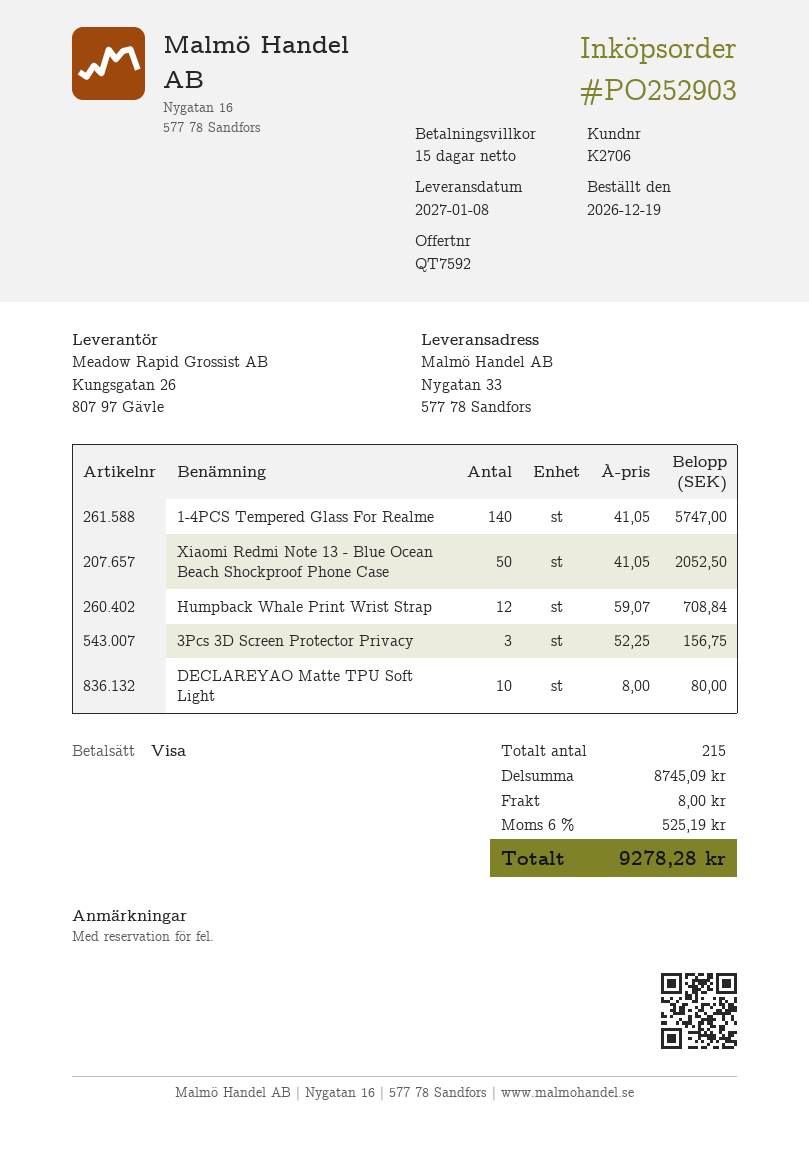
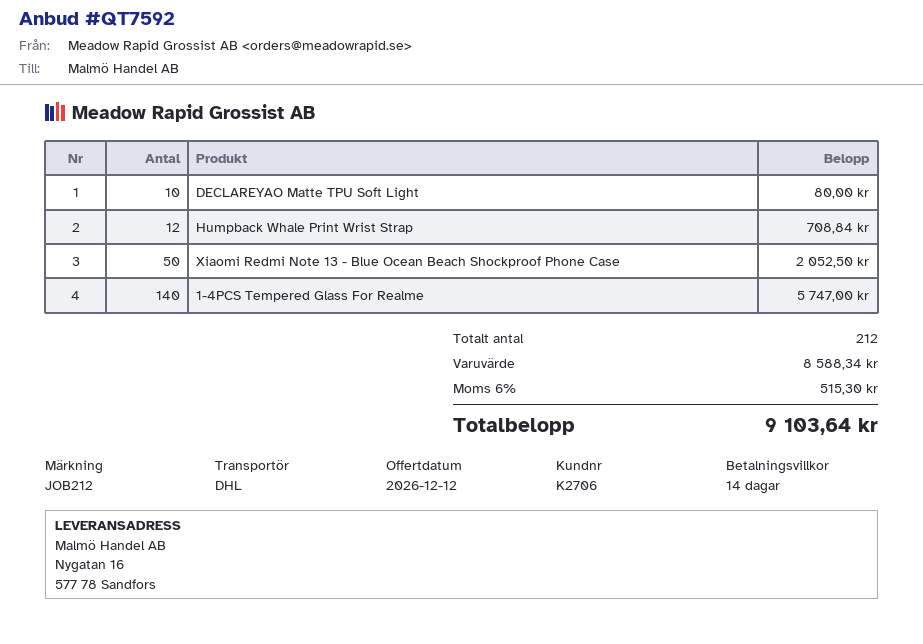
payment terms: 15 days -> 14 days
ship to: Nygatan 33, 577 78 Sandfors -> Nygatan 16, 577 78 Sandfors
3Pcs 3D Screen Protector Privacy: 3 for 156.75 -> none
total quantity: 215 -> 212
subtotal: 8745.09 -> 8588.34
shipping: 8.00 -> none
tax: 6% = 525.19 -> 6% = 515.30
total: 9278.28 -> 9103.64

